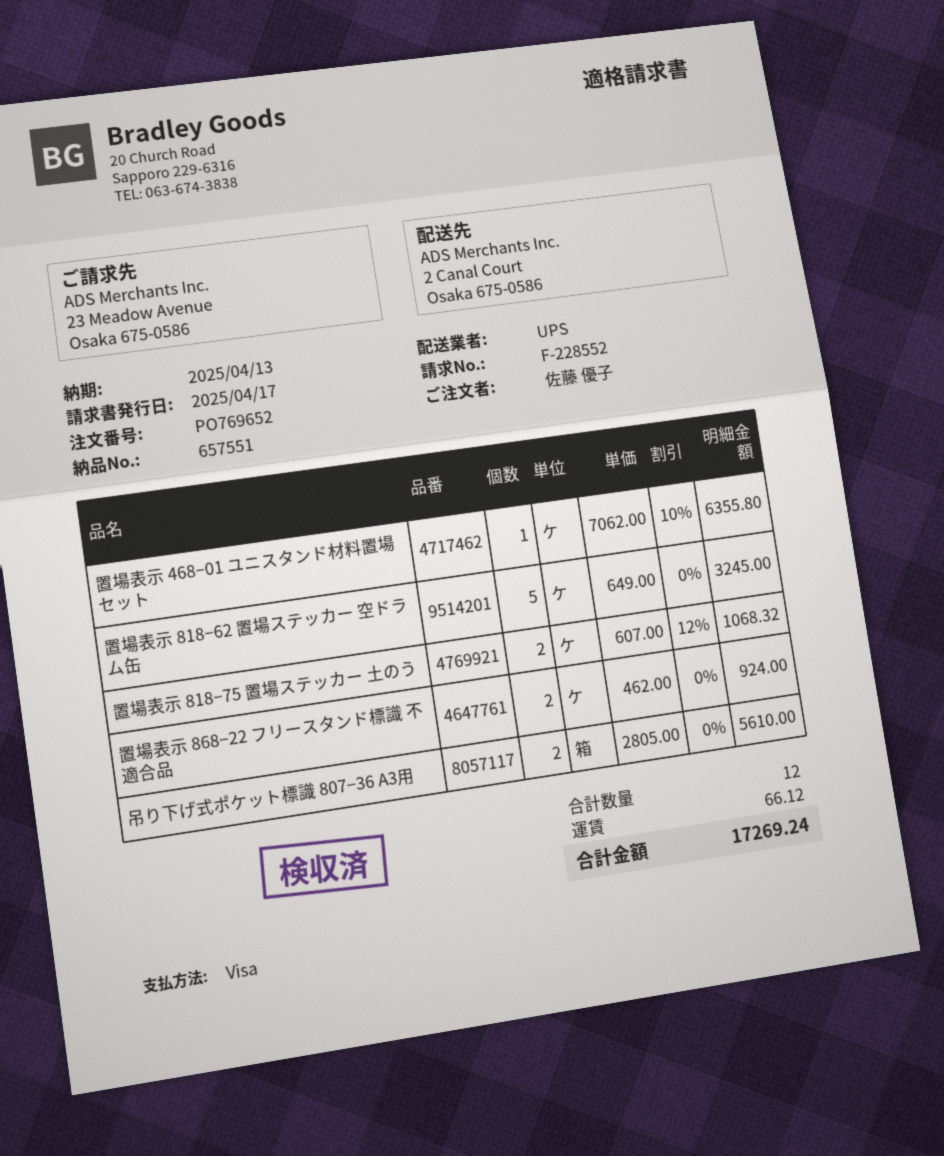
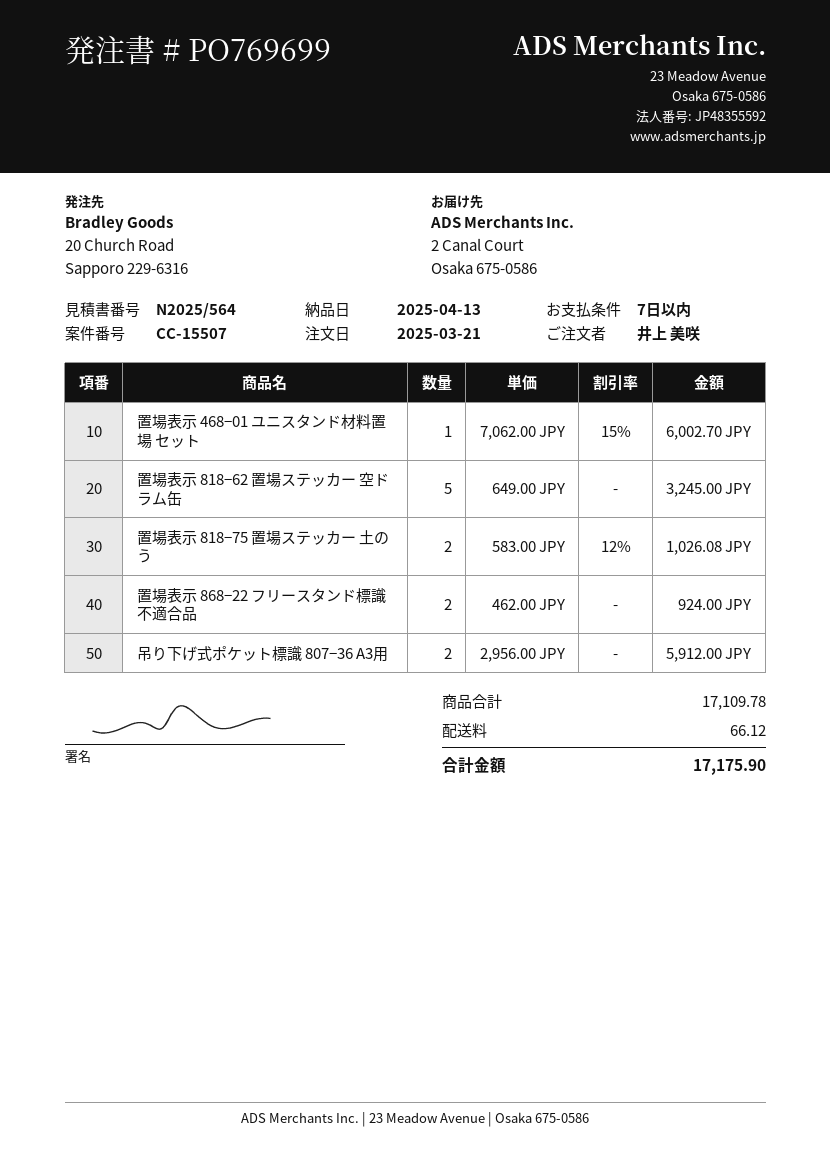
order number: PO769652 -> PO769699
ordered by: 佐藤 優子 -> 井上 美咲
置場表示 468−01 ユニスタンド材料置場 セット: 1 x 7062.00 - 10% = 6355.80 -> 1 x 7062.00 - 15% = 6002.70
置場表示 818−75 置場ステッカー 土のう: 2 x 607.00 - 12% = 1068.32 -> 2 x 583.00 - 12% = 1026.08
吊り下げ式ポケット標識 807−36 A3用: 2 x 2805.00 = 5610.00 -> 2 x 2956.00 = 5912.00
total: 17269.24 -> 17175.90

